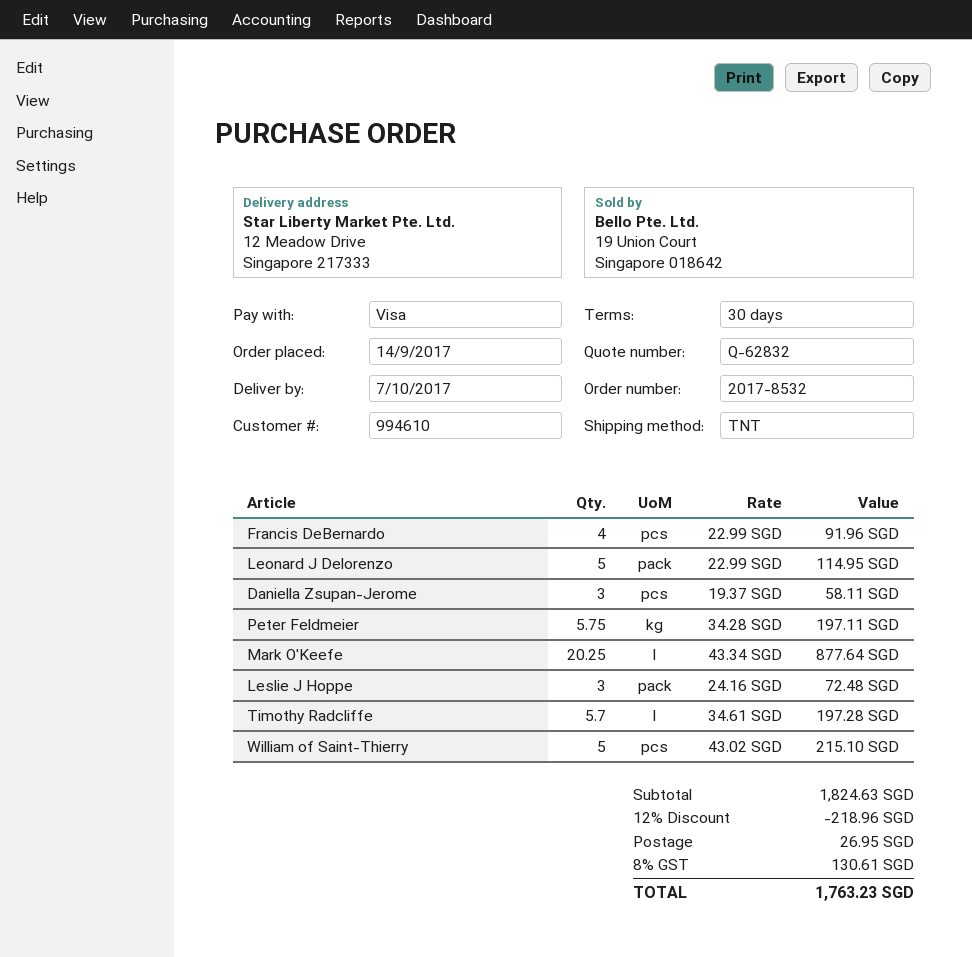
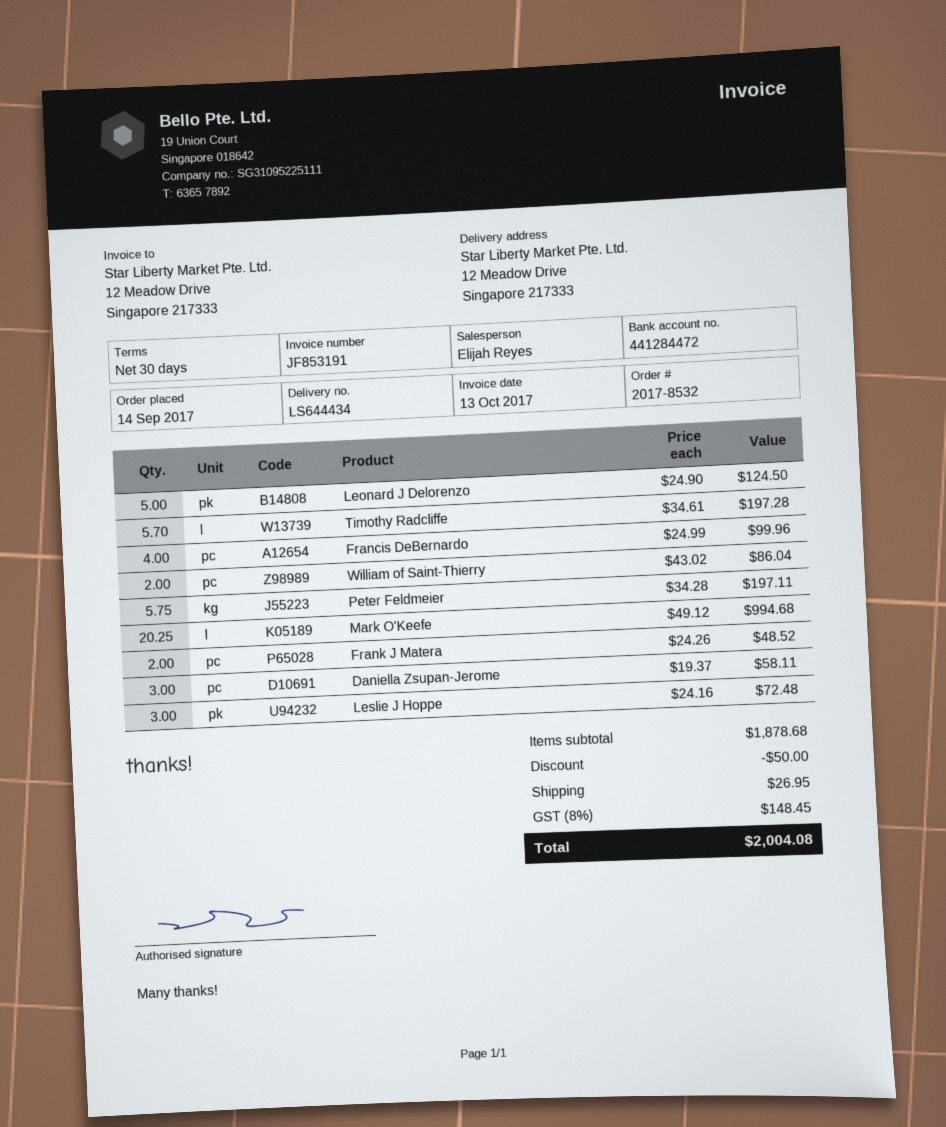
Francis DeBernardo: 4 x 22.99 = 91.96 -> 4 x 24.99 = 99.96
Leonard J Delorenzo: 5 x 22.99 = 114.95 -> 5 x 24.90 = 124.50
Mark O'Keefe: 20.25 x 43.34 = 877.64 -> 20.25 x 49.12 = 994.68
William of Saint-Thierry: 5 x 43.02 = 215.10 -> 2 x 43.02 = 86.04
Frank J Matera: none -> 2 x 24.26 = 48.52
subtotal: 1824.63 -> 1878.68
discount: 218.96 -> 50.00
tax: 8% = 130.61 -> 8% = 148.45
total: 1763.23 -> 2004.08

